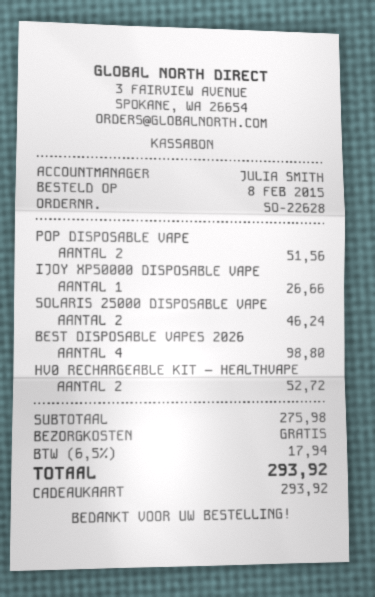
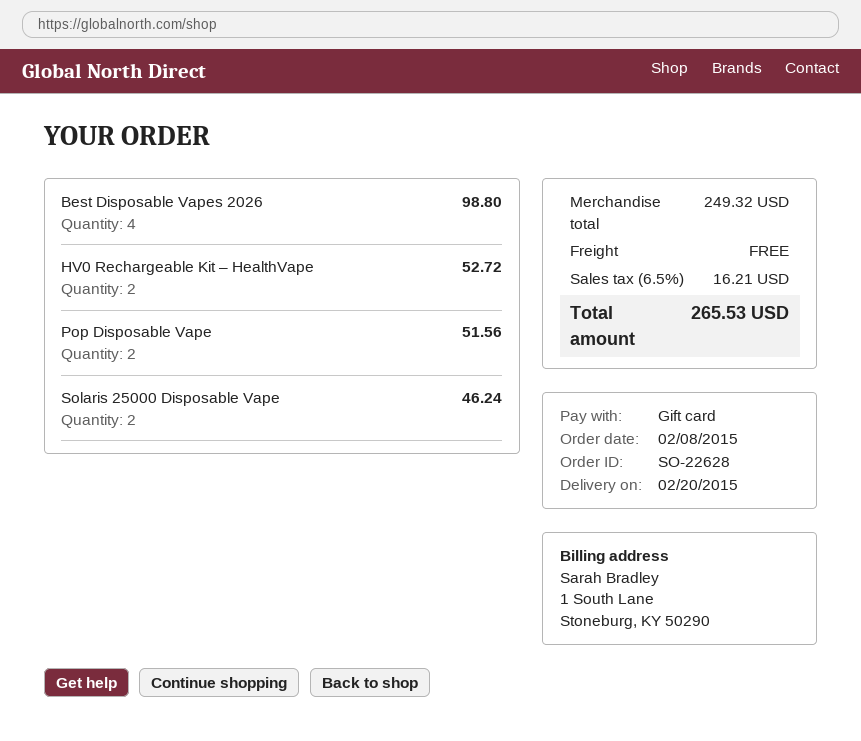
IJOY XP50000 DISPOSABLE VAPE: 1 for 26.66 -> none
subtotal: 275.98 -> 249.32
tax: 6.5% = 17.94 -> 6.5% = 16.21
total: 293.92 -> 265.53

